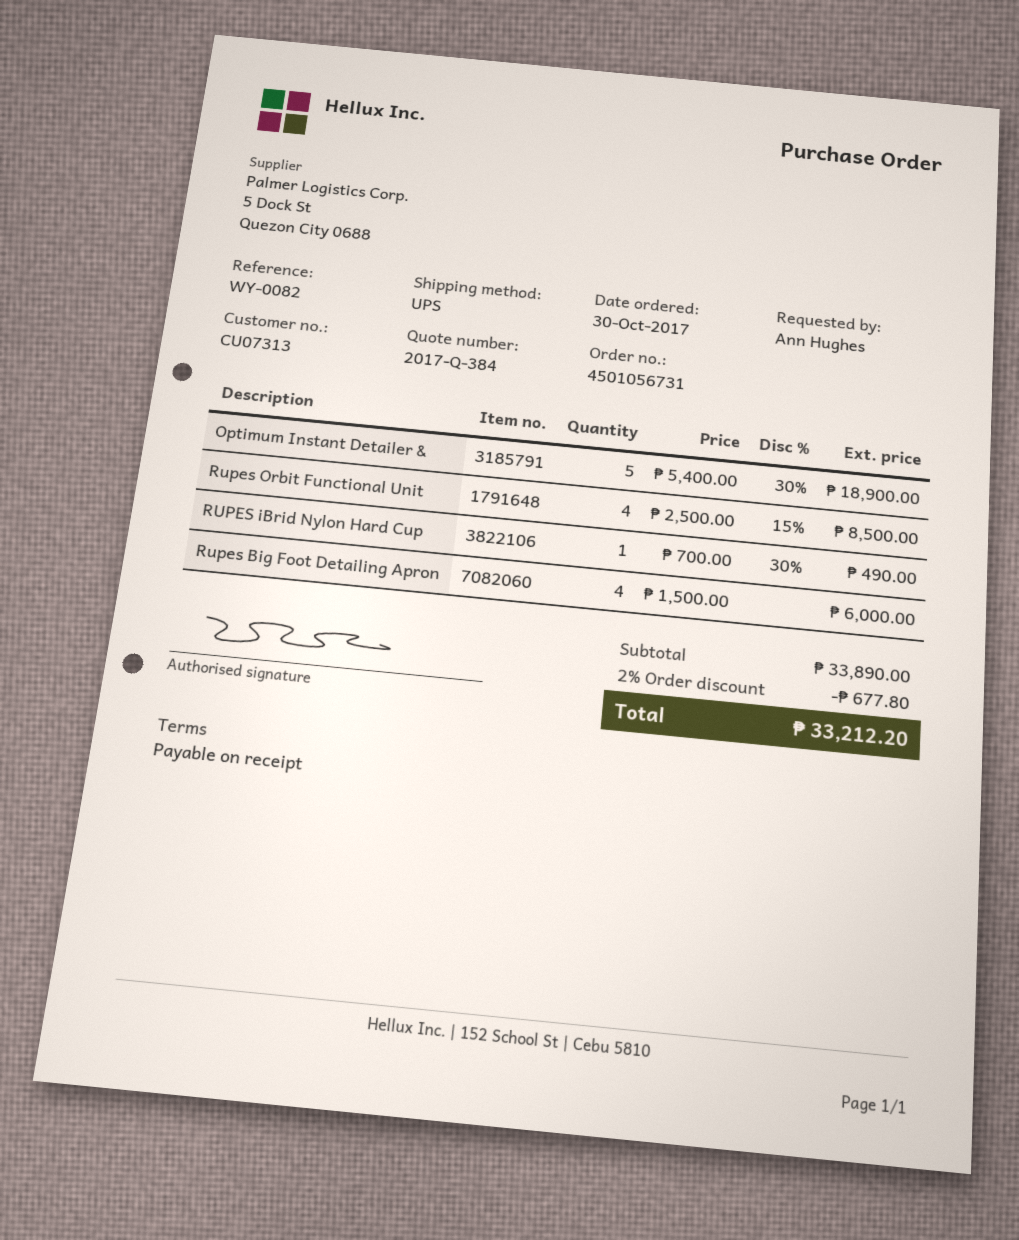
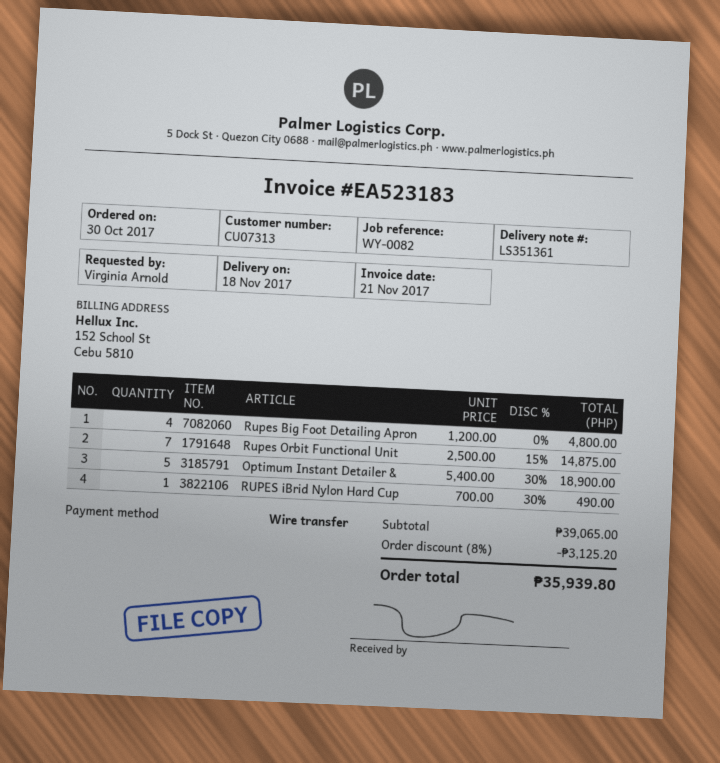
ordered by: Ann Hughes -> Virginia Arnold
Rupes Orbit Functional Unit: 4 x 2500.00 - 15% = 8500.00 -> 7 x 2500.00 - 15% = 14875.00
Rupes Big Foot Detailing Apron: 4 x 1500.00 = 6000.00 -> 4 x 1200.00 = 4800.00
subtotal: 33890.00 -> 39065.00
discount: 2% = 677.80 -> 8% = 3125.20
total: 33212.20 -> 35939.80

